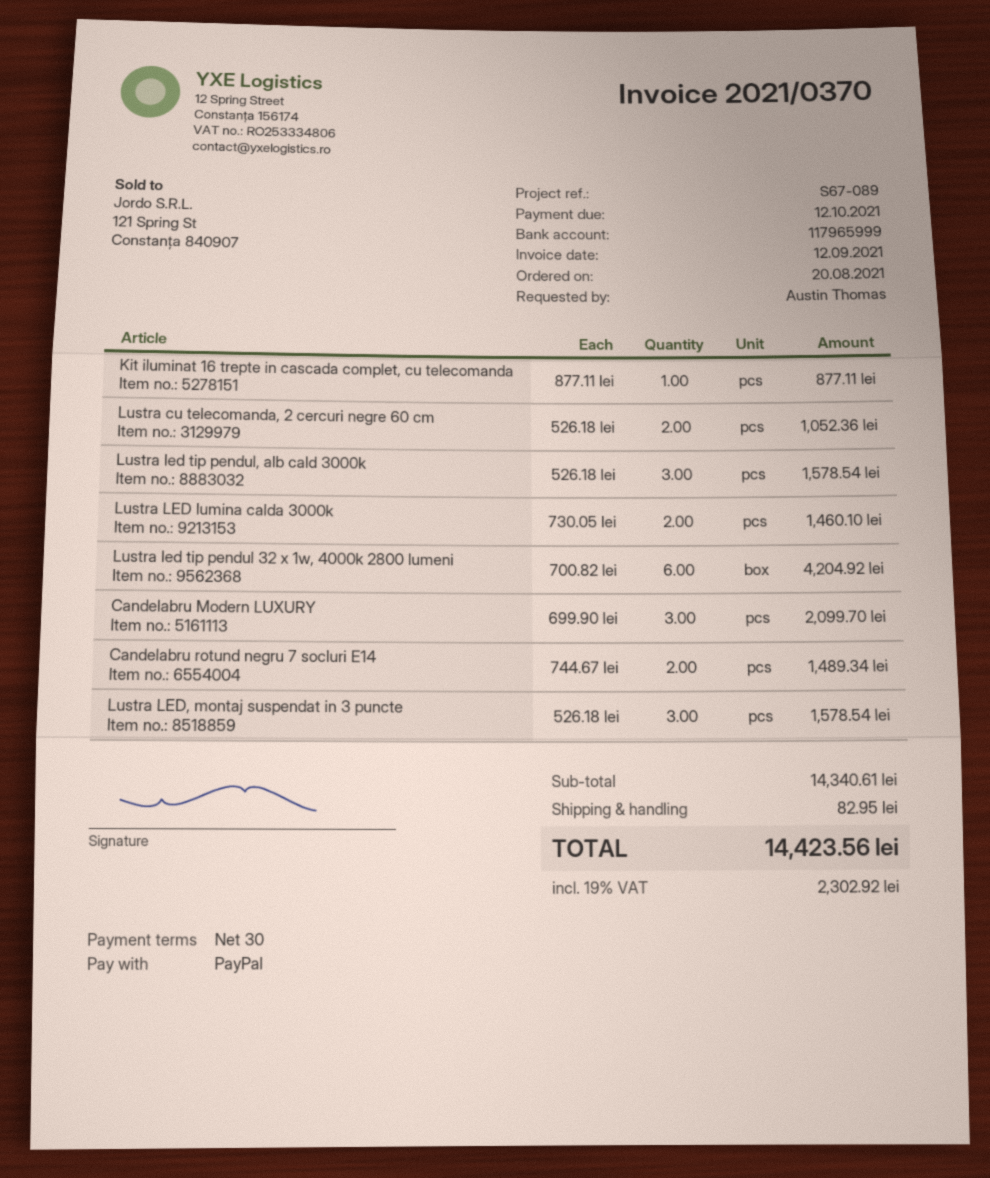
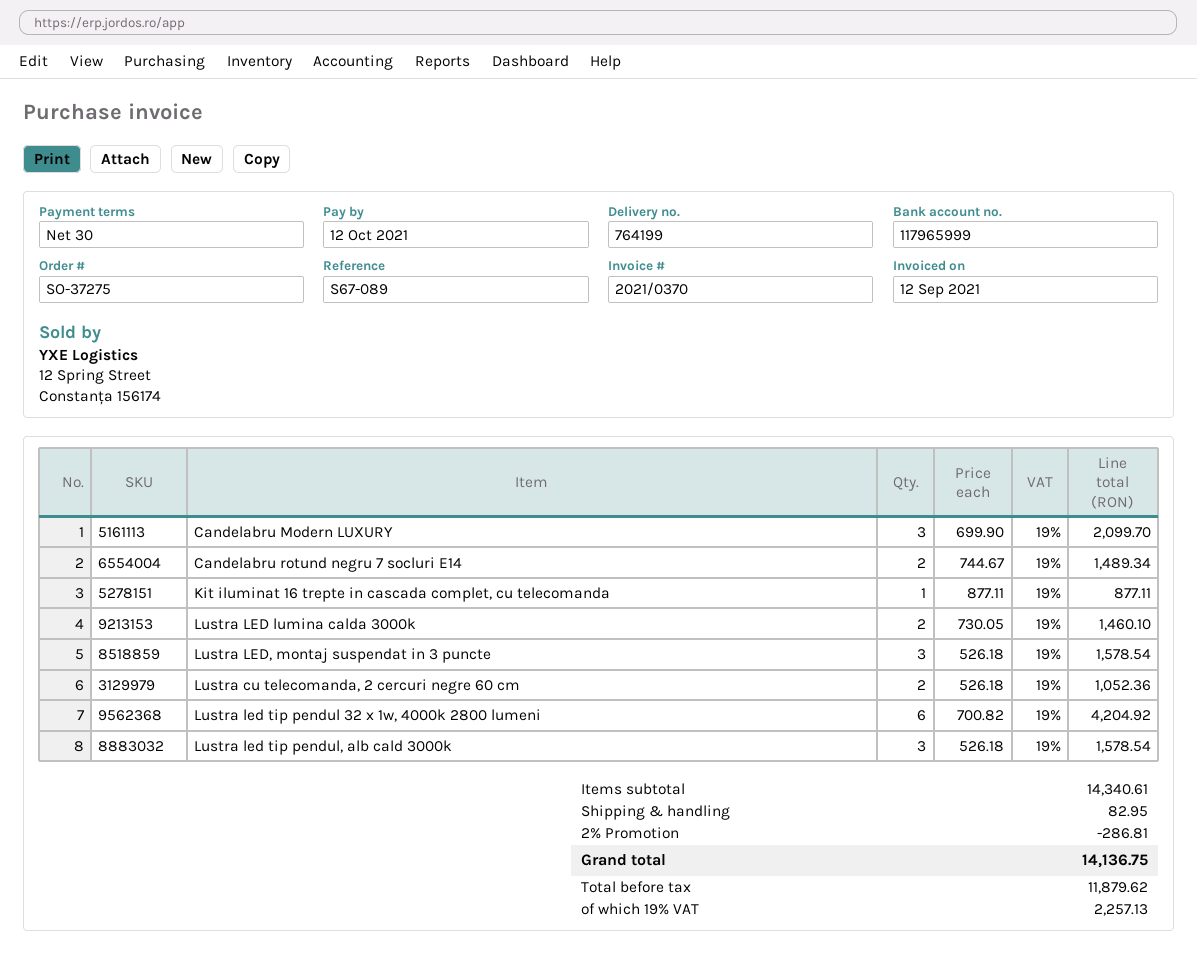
discount: none -> 2% = 286.81
tax: 19% = 2302.92 -> 19% = 2257.13
total: 14423.56 -> 14136.75

